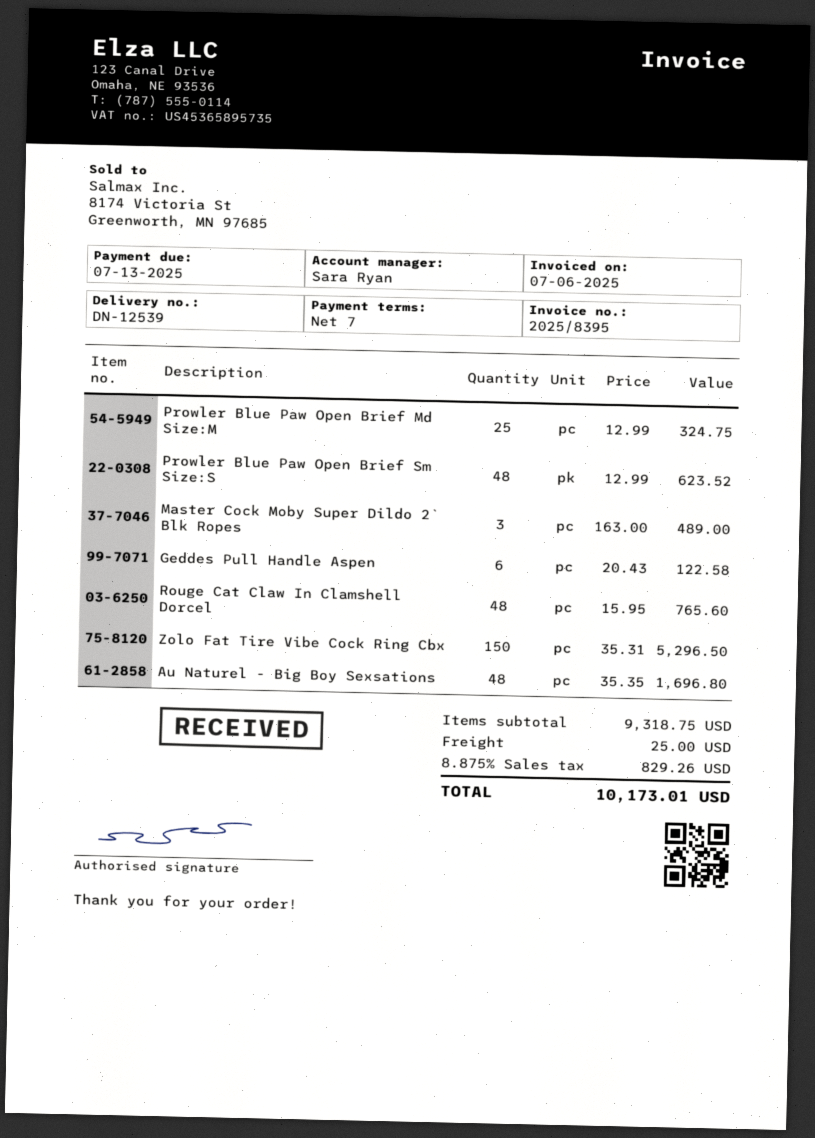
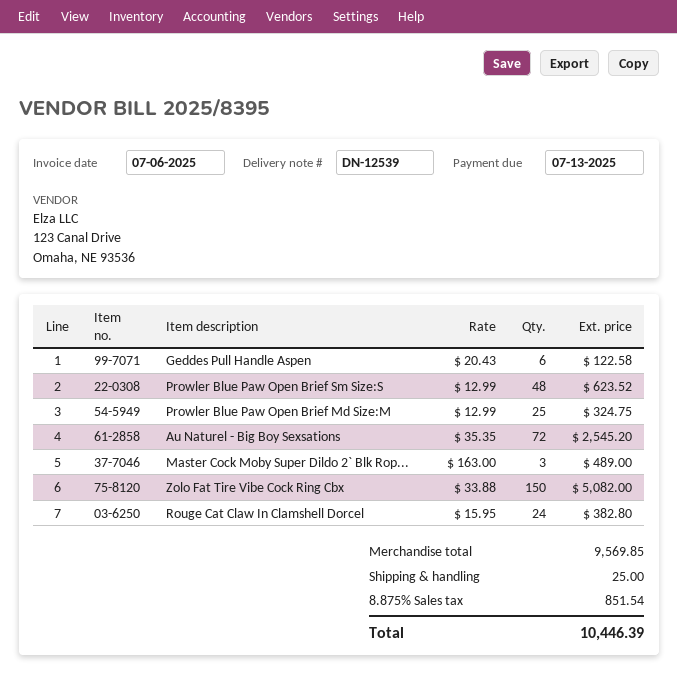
Rouge Cat Claw In Clamshell Dorcel: 48 x 15.95 = 765.60 -> 24 x 15.95 = 382.80
Zolo Fat Tire Vibe Cock Ring Cbx: 150 x 35.31 = 5296.50 -> 150 x 33.88 = 5082.00
Au Naturel - Big Boy Sexsations: 48 x 35.35 = 1696.80 -> 72 x 35.35 = 2545.20
subtotal: 9318.75 -> 9569.85
tax: 8.875% = 829.26 -> 8.875% = 851.54
total: 10173.01 -> 10446.39

